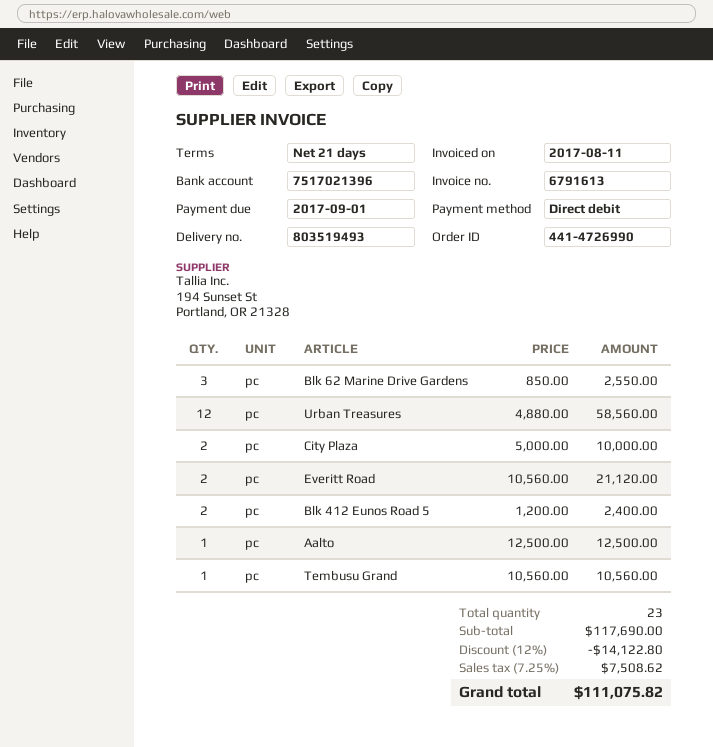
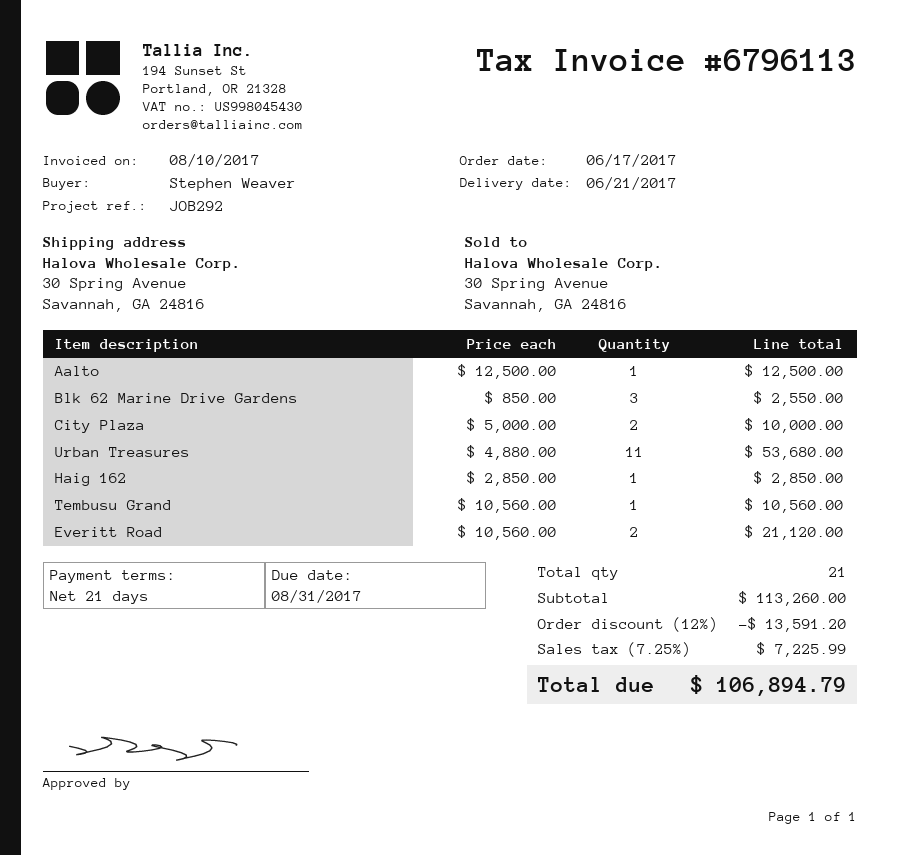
invoice number: 6791613 -> 6796113
invoice date: 2017-08-11 -> 2017-08-10
due date: 2017-09-01 -> 2017-08-31
Urban Treasures: 12 x 4880.00 = 58560.00 -> 11 x 4880.00 = 53680.00
Blk 412 Eunos Road 5: 2 x 1200.00 = 2400.00 -> none
Haig 162: none -> 1 x 2850.00 = 2850.00
total quantity: 23 -> 21
subtotal: 117690.00 -> 113260.00
discount: 12% = 14122.80 -> 12% = 13591.20
tax: 7.25% = 7508.62 -> 7.25% = 7225.99
total: 111075.82 -> 106894.79

